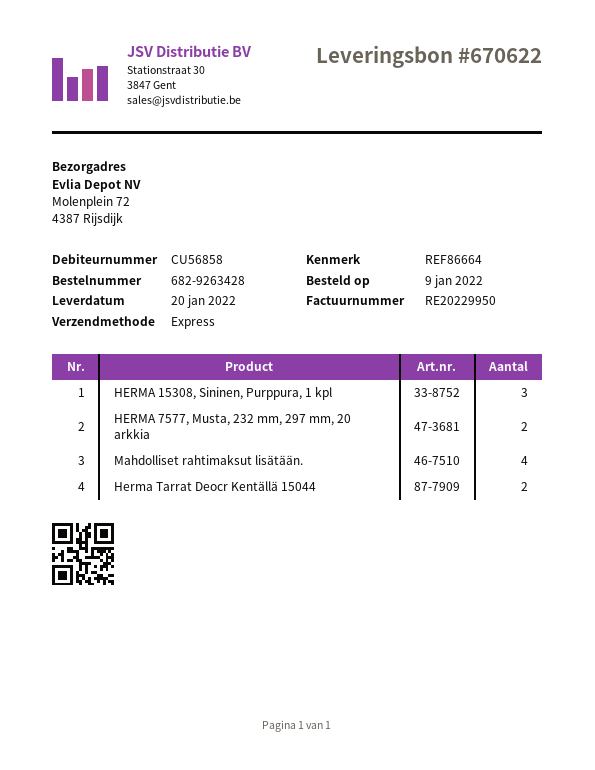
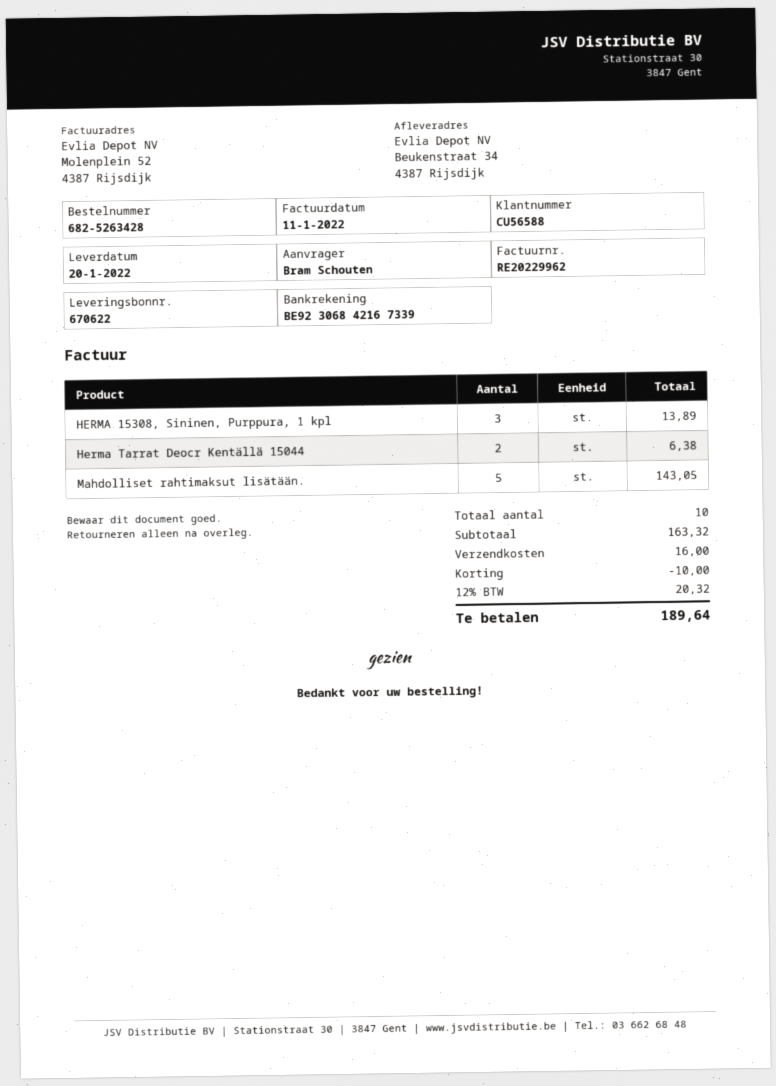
order number: 682-9263428 -> 682-5263428
invoice number: RE20229950 -> RE20229962
customer number: CU56858 -> CU56588
ship to: Molenplein 72, 4387 Rijsdijk -> Beukenstraat 34, 4387 Rijsdijk
HERMA 7577, Musta, 232 mm, 297 mm, 20 arkkia: 2 -> none
Mahdolliset rahtimaksut lisätään.: 4 -> 5

